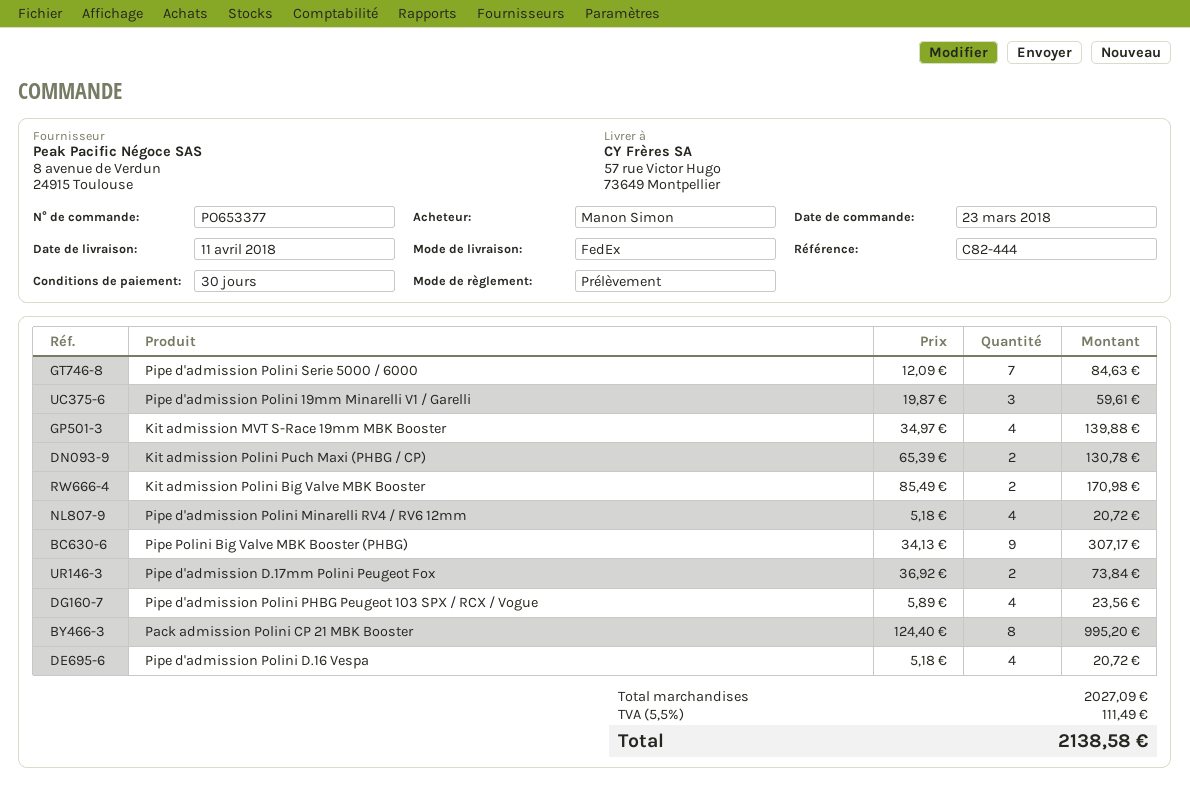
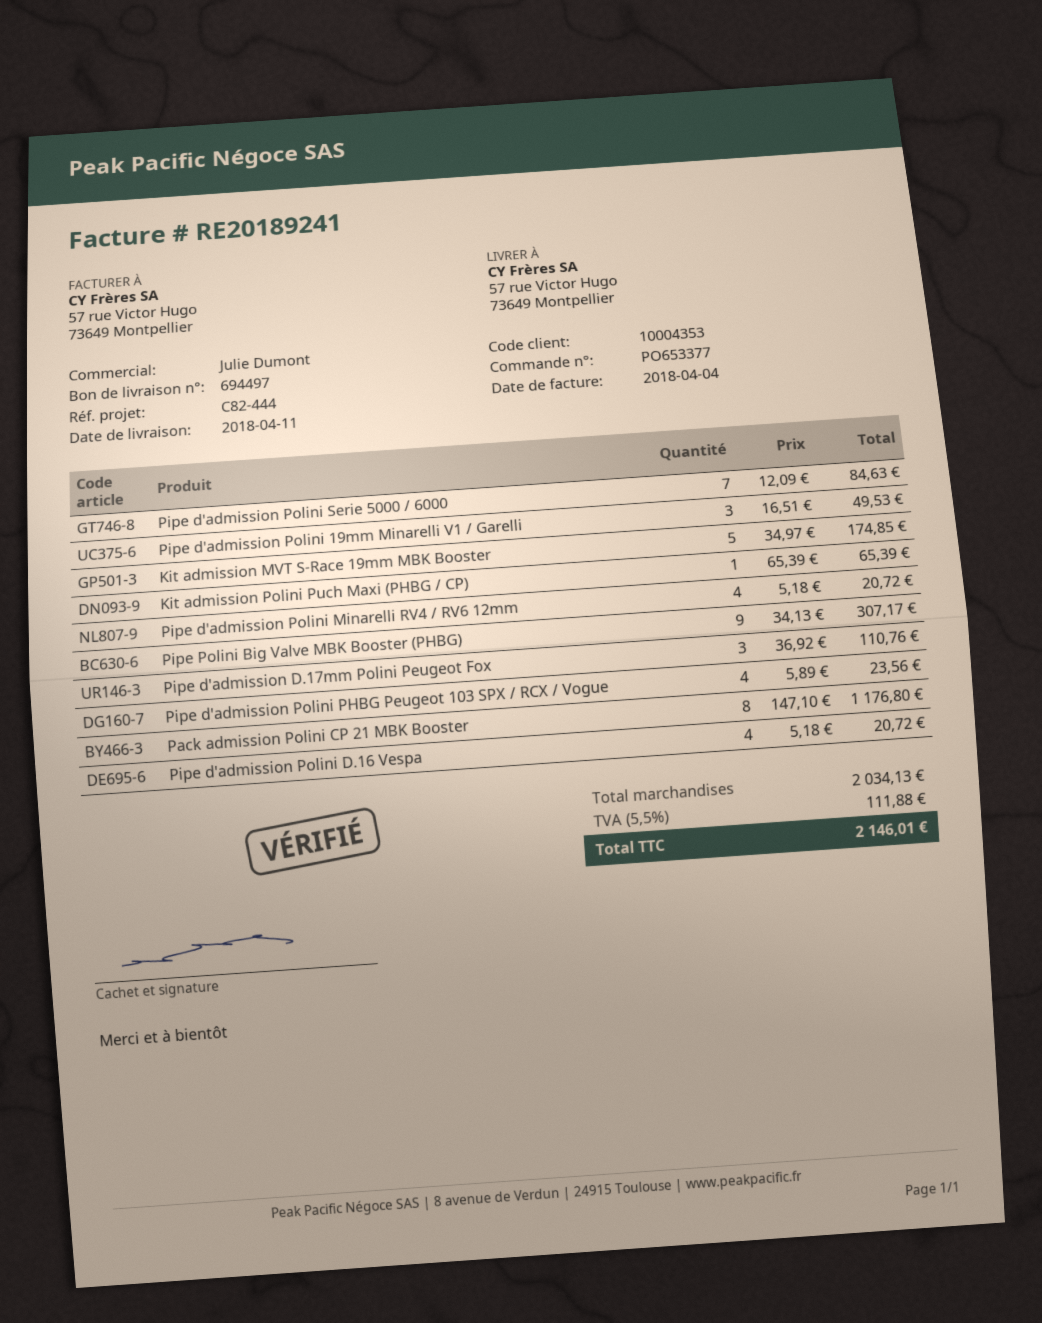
Pipe d'admission Polini 19mm Minarelli V1 / Garelli: 3 x 19.87 = 59.61 -> 3 x 16.51 = 49.53
Kit admission MVT S-Race 19mm MBK Booster: 4 x 34.97 = 139.88 -> 5 x 34.97 = 174.85
Kit admission Polini Puch Maxi (PHBG / CP): 2 x 65.39 = 130.78 -> 1 x 65.39 = 65.39
Kit admission Polini Big Valve MBK Booster: 2 x 85.49 = 170.98 -> none
Pipe d'admission D.17mm Polini Peugeot Fox: 2 x 36.92 = 73.84 -> 3 x 36.92 = 110.76
Pack admission Polini CP 21 MBK Booster: 8 x 124.40 = 995.20 -> 8 x 147.10 = 1176.80
subtotal: 2027.09 -> 2034.13
tax: 5.5% = 111.49 -> 5.5% = 111.88
total: 2138.58 -> 2146.01

